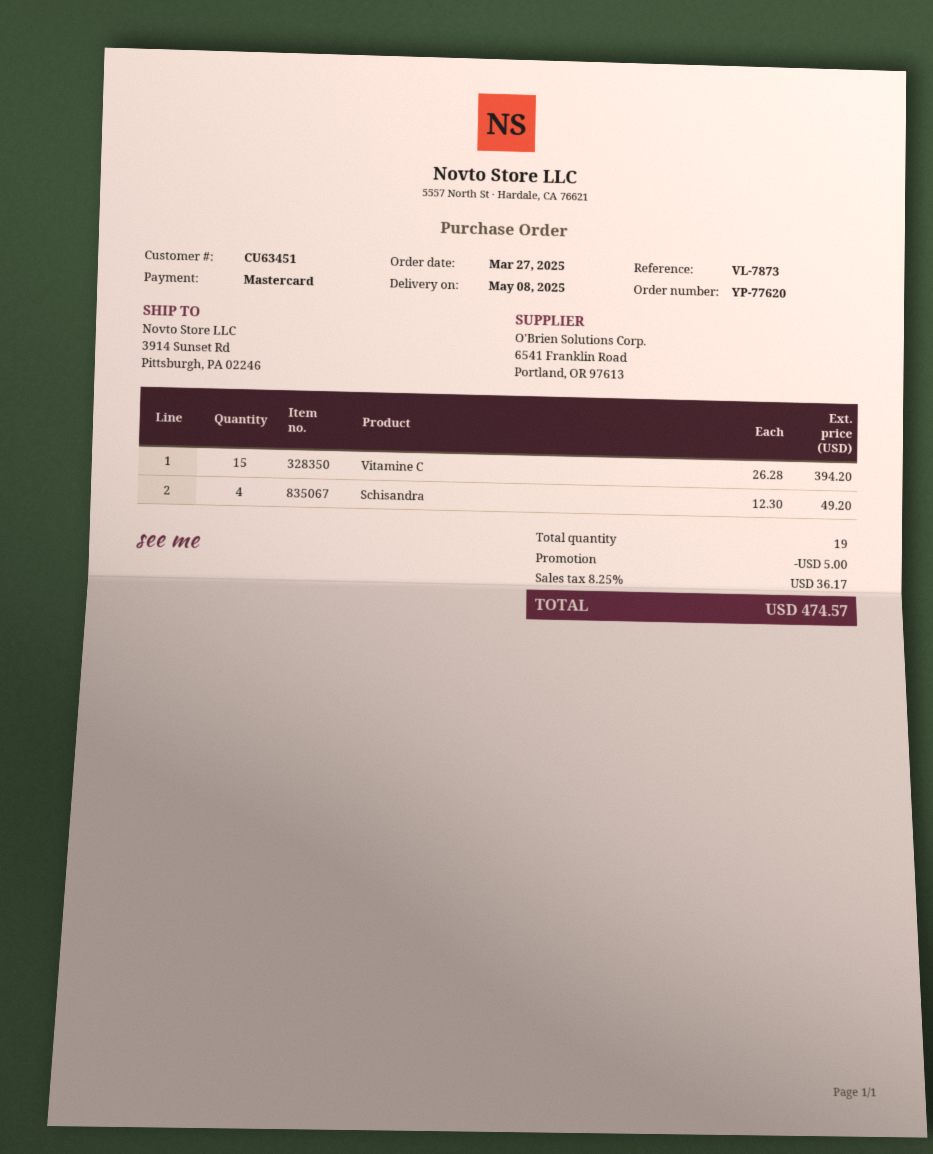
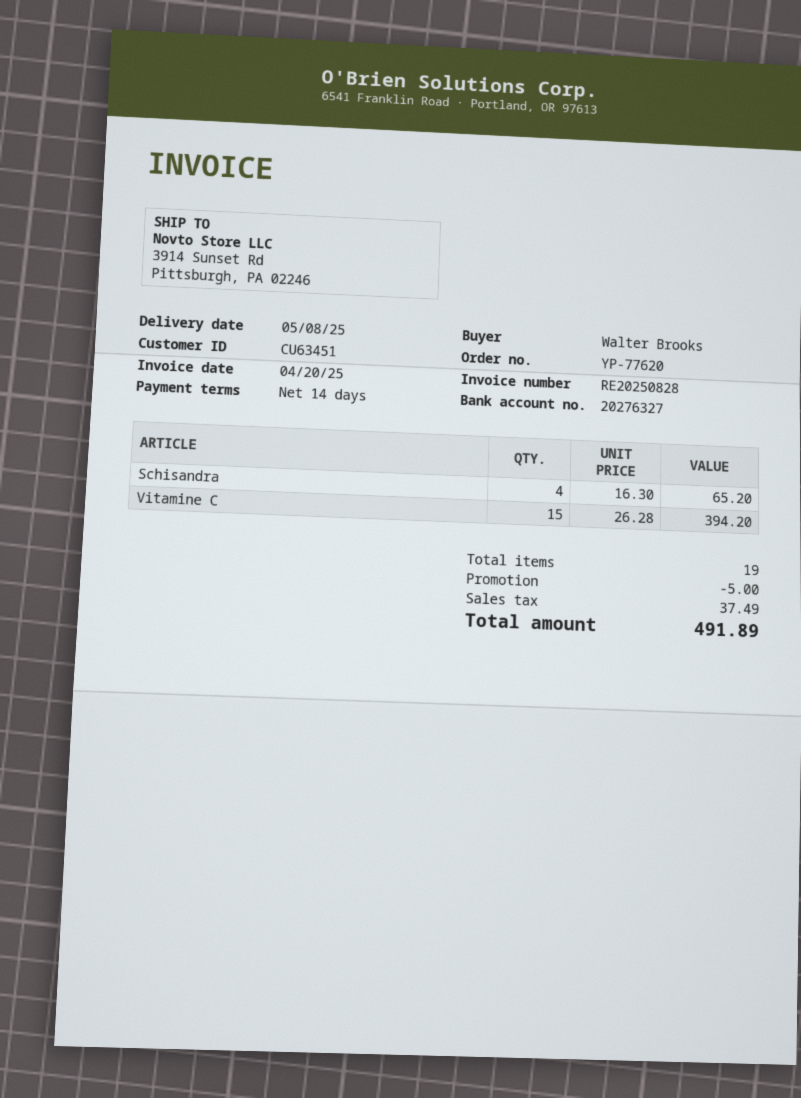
Schisandra: 4 x 12.30 = 49.20 -> 4 x 16.30 = 65.20
tax: 36.17 -> 37.49
total: 474.57 -> 491.89

